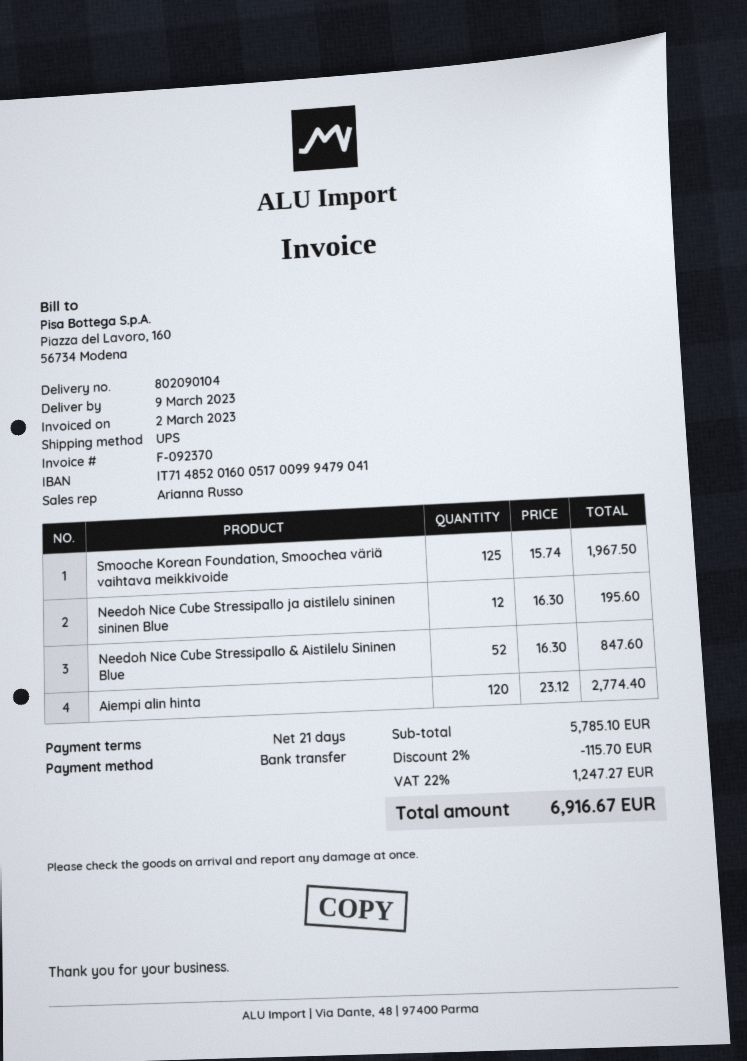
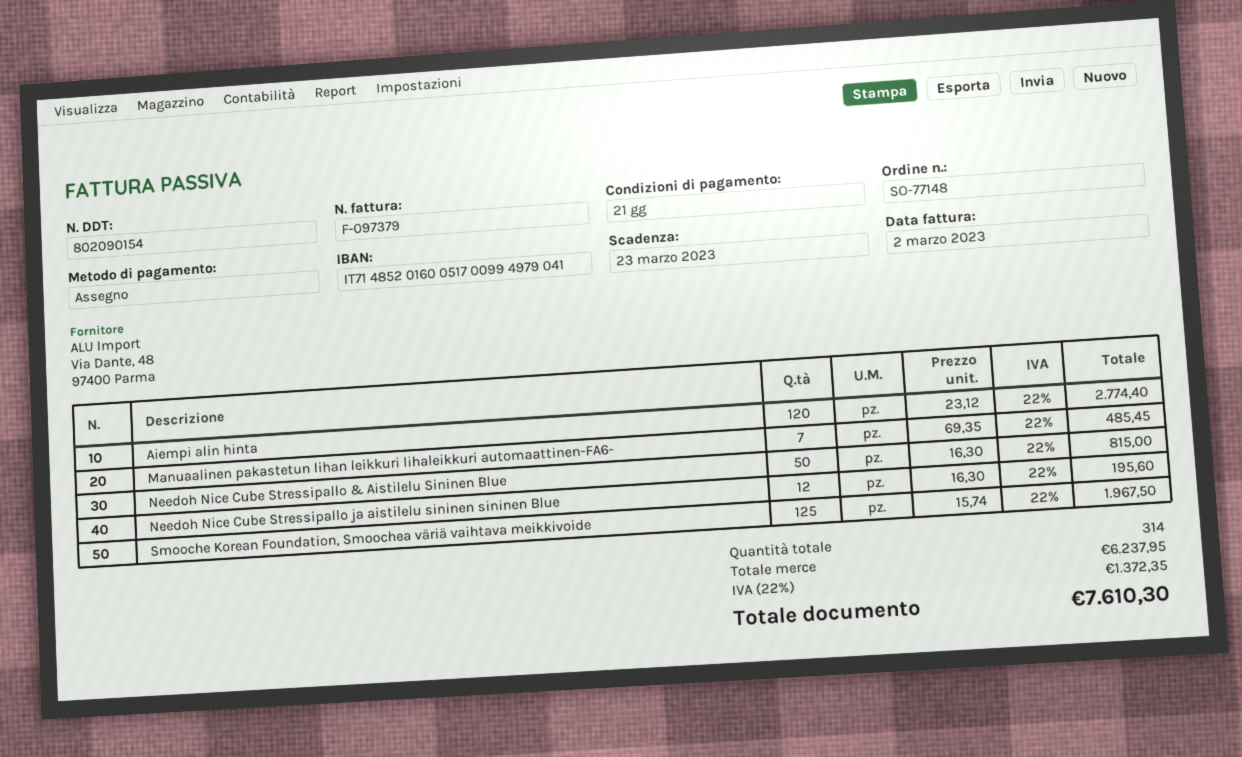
delivery note number: 802090104 -> 802090154
invoice number: F-092370 -> F-097379
payment method: bank transfer -> cheque
bank account: IT7148520160051700999479041 -> IT7148520160051700994979041
Needoh Nice Cube Stressipallo & Aistilelu Sininen Blue: 52 x 16.30 = 847.60 -> 50 x 16.30 = 815.00
Manuaalinen pakastetun lihan leikkuri lihaleikkuri automaattinen-FA6-: none -> 7 x 69.35 = 485.45
subtotal: 5785.10 -> 6237.95
discount: 2% = 115.70 -> none
tax: 22% = 1247.27 -> 22% = 1372.35
total: 6916.67 -> 7610.30

